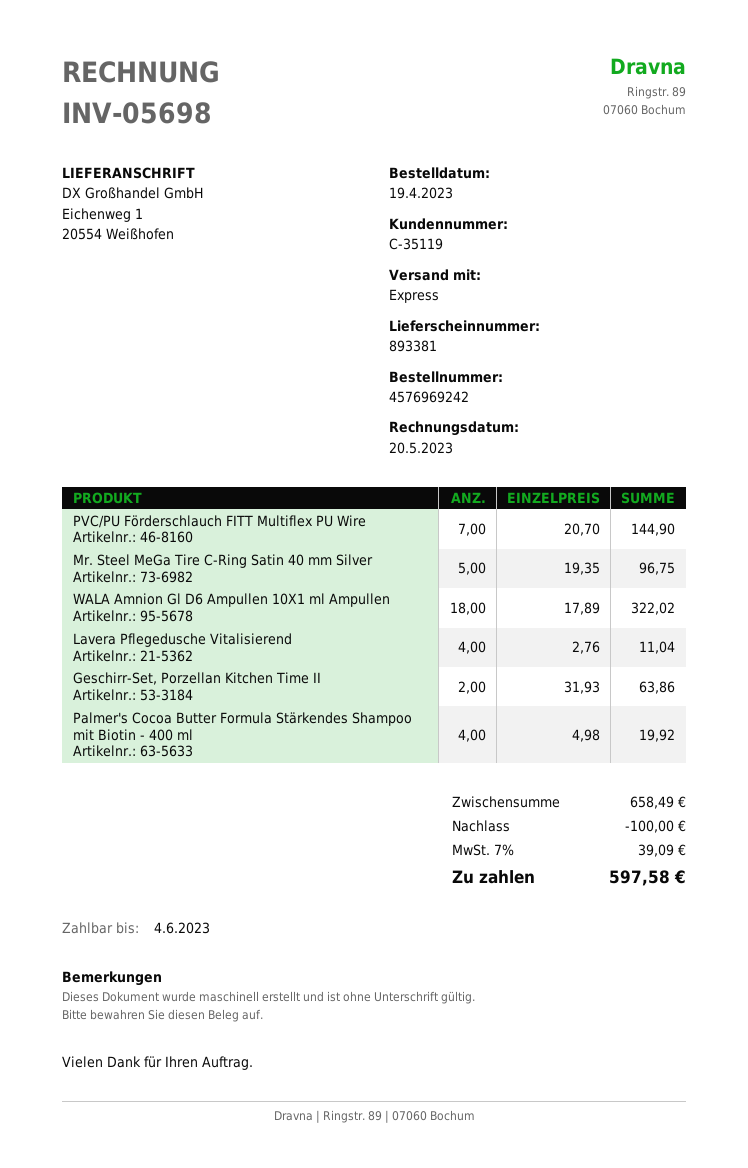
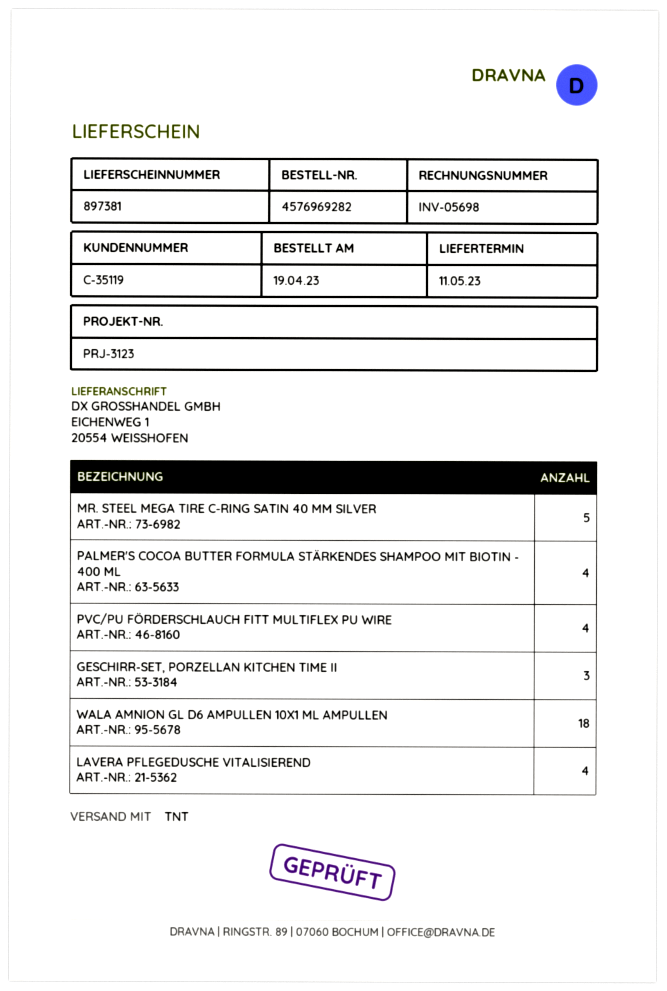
order number: 4576969242 -> 4576969282
delivery note number: 893381 -> 897381
shipping method: express -> TNT
PVC/PU Förderschlauch FITT Multiflex PU Wire: 7 -> 4
Geschirr-Set, Porzellan Kitchen Time II: 2 -> 3

